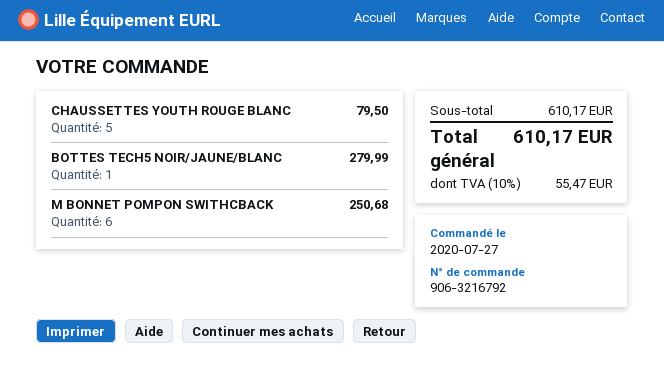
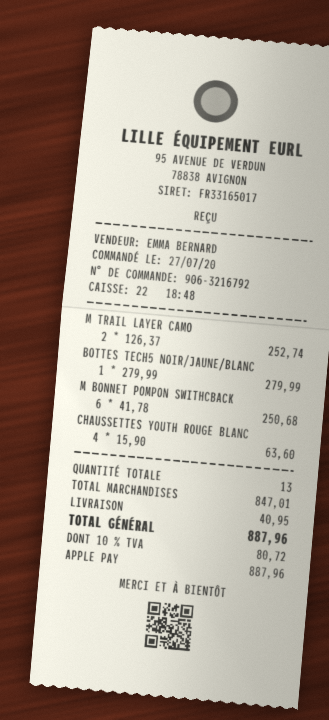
CHAUSSETTES YOUTH ROUGE BLANC: 5 for 79.50 -> 4 for 63.60
M TRAIL LAYER CAMO: none -> 2 for 252.74
subtotal: 610.17 -> 847.01
shipping: none -> 40.95
tax: 10% = 55.47 -> 10% = 80.72
total: 610.17 -> 887.96

